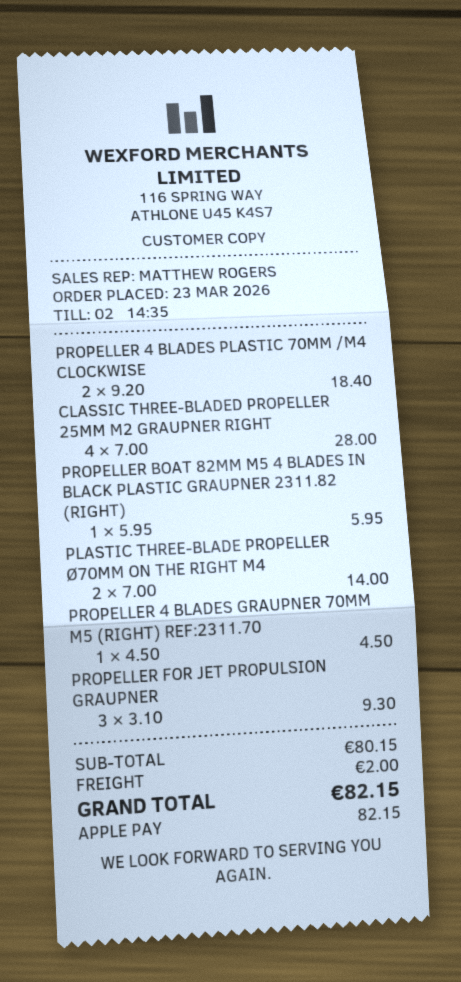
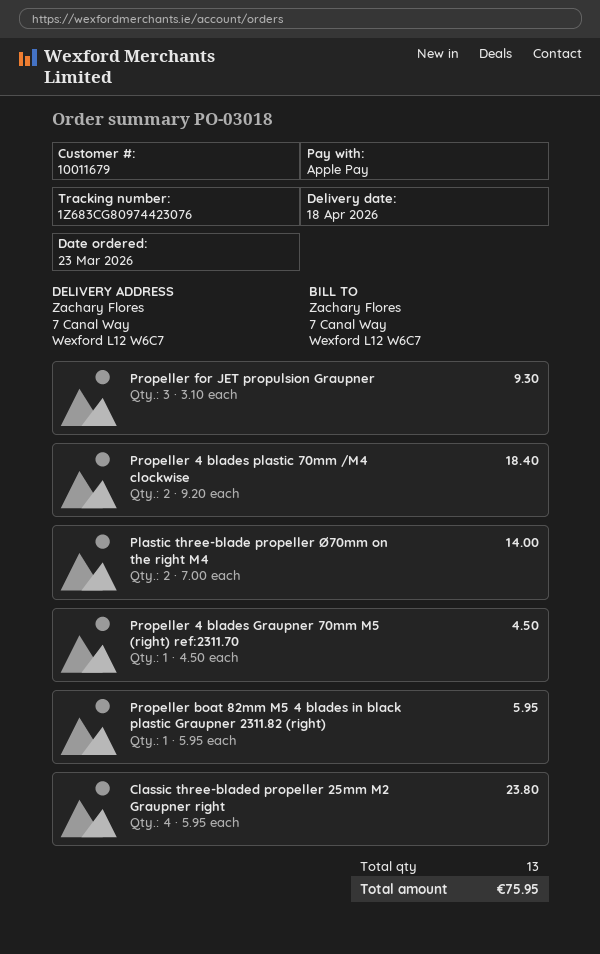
CLASSIC THREE-BLADED PROPELLER 25MM M2 GRAUPNER RIGHT: 4 x 7.00 = 28.00 -> 4 x 5.95 = 23.80
shipping: 2.00 -> none
total: 82.15 -> 75.95

